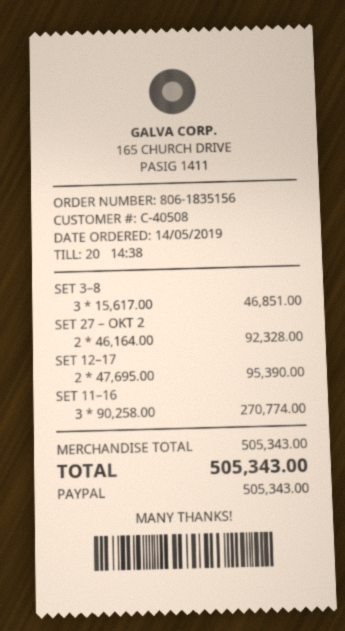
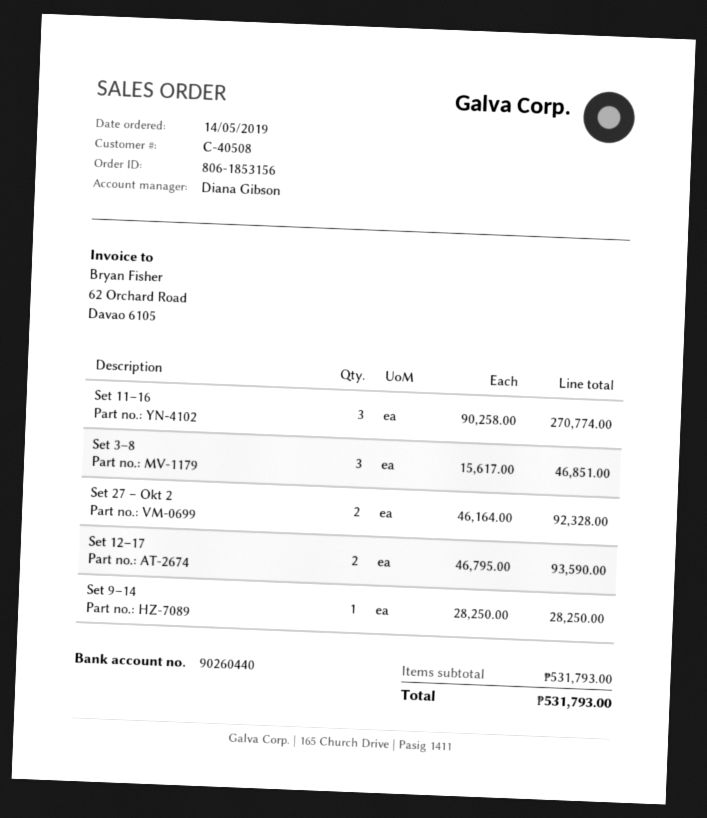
order number: 806-1835156 -> 806-1853156
SET 12–17: 2 x 47695.00 = 95390.00 -> 2 x 46795.00 = 93590.00
Set 9–14: none -> 1 x 28250.00 = 28250.00
subtotal: 505343.00 -> 531793.00
total: 505343.00 -> 531793.00

